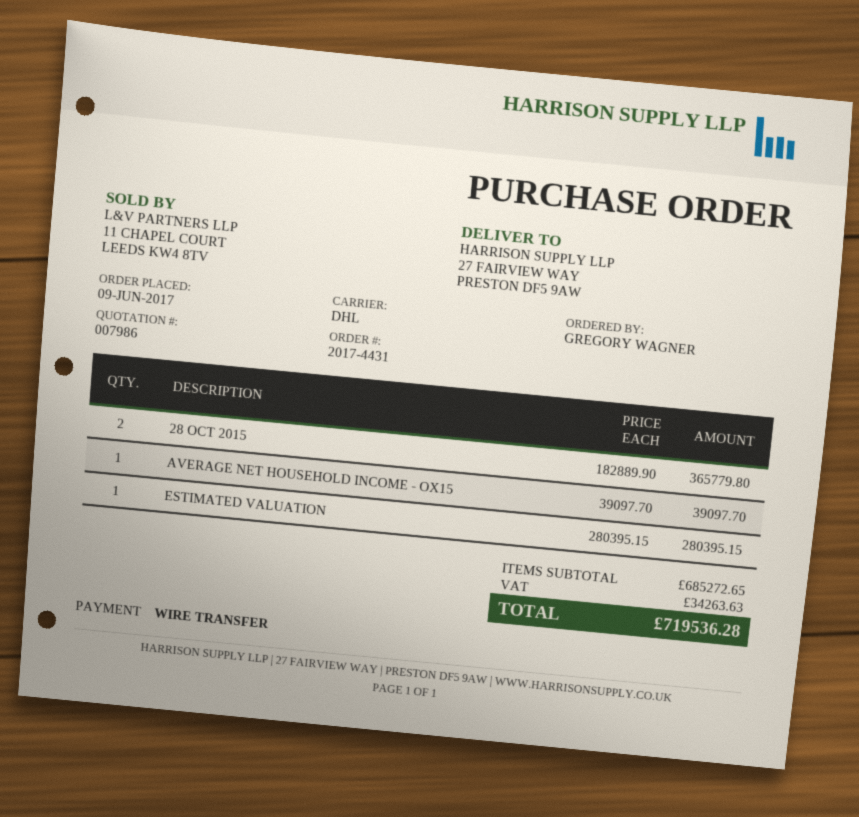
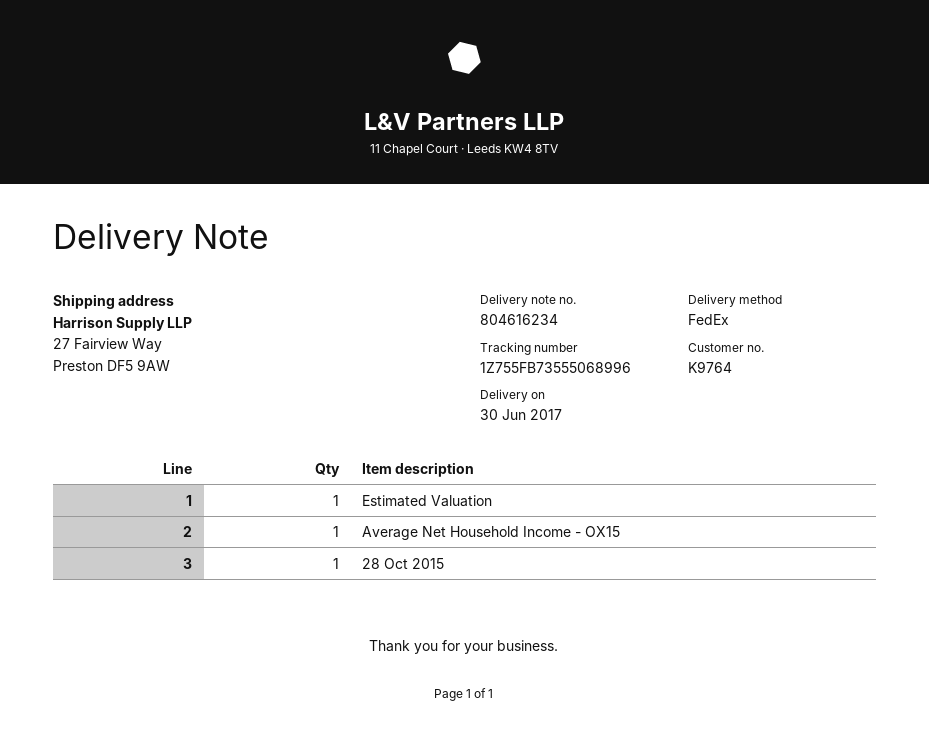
shipping method: DHL -> FedEx
28 OCT 2015: 2 -> 1

